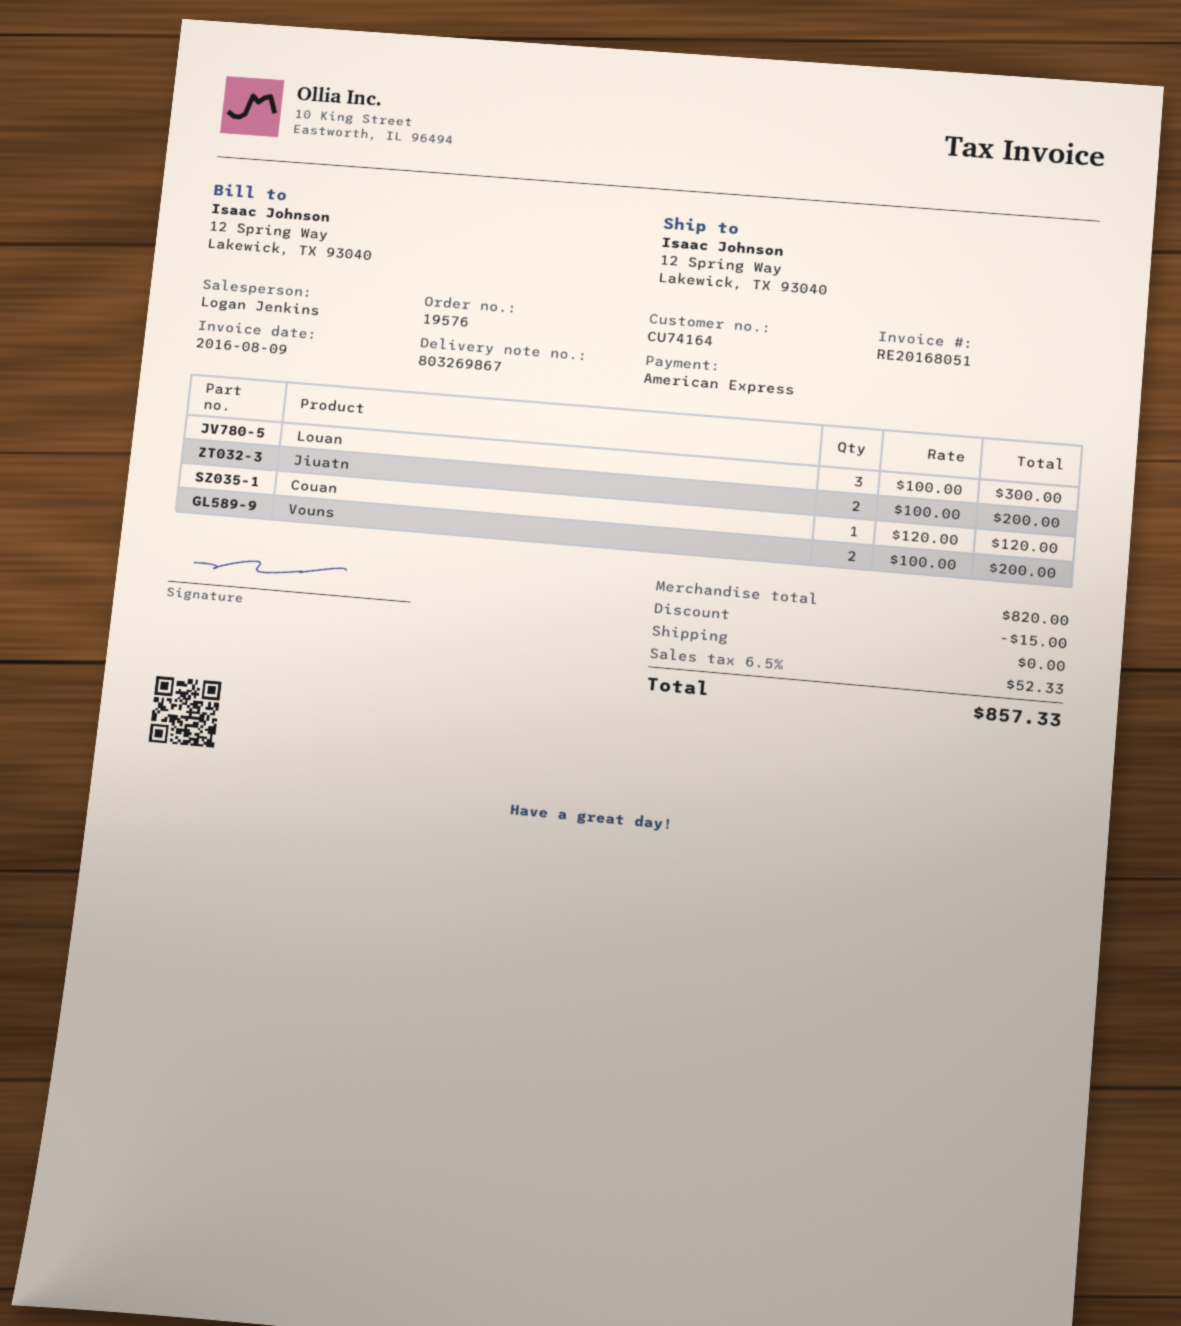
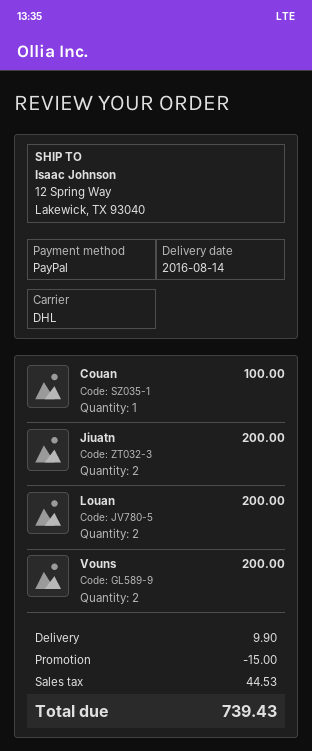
payment method: American Express -> PayPal
Louan: 3 for 300.00 -> 2 for 200.00
Couan: 1 for 120.00 -> 1 for 100.00
shipping: 0.00 -> 9.90
tax: 52.33 -> 44.53
total: 857.33 -> 739.43

